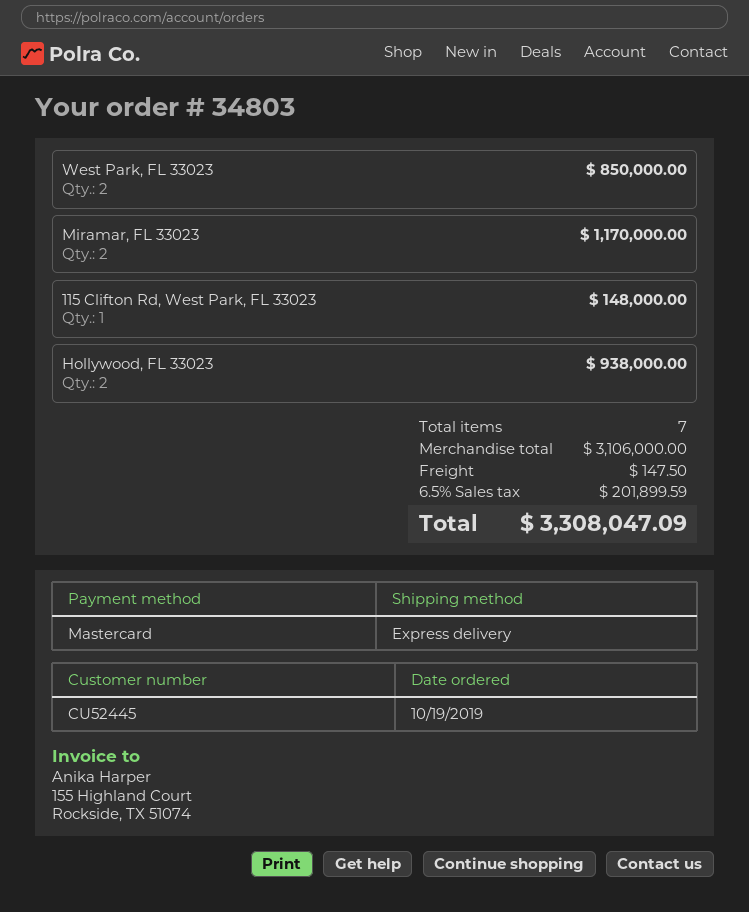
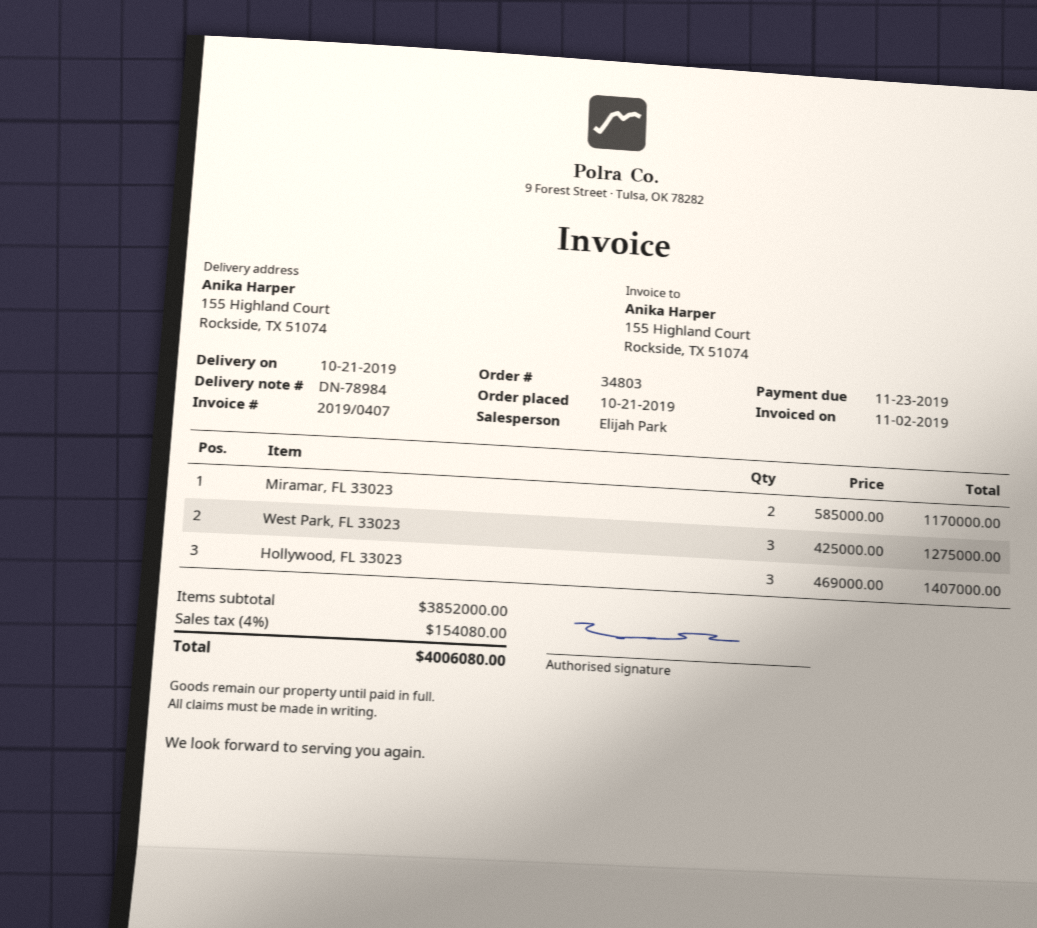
order date: 2019-10-19 -> 2019-10-21
West Park, FL 33023: 2 for 850000.00 -> 3 for 1275000.00
115 Clifton Rd, West Park, FL 33023: 1 for 148000.00 -> none
Hollywood, FL 33023: 2 for 938000.00 -> 3 for 1407000.00
subtotal: 3106000.00 -> 3852000.00
shipping: 147.50 -> none
tax: 6.5% = 201899.59 -> 4% = 154080.00
total: 3308047.09 -> 4006080.00

